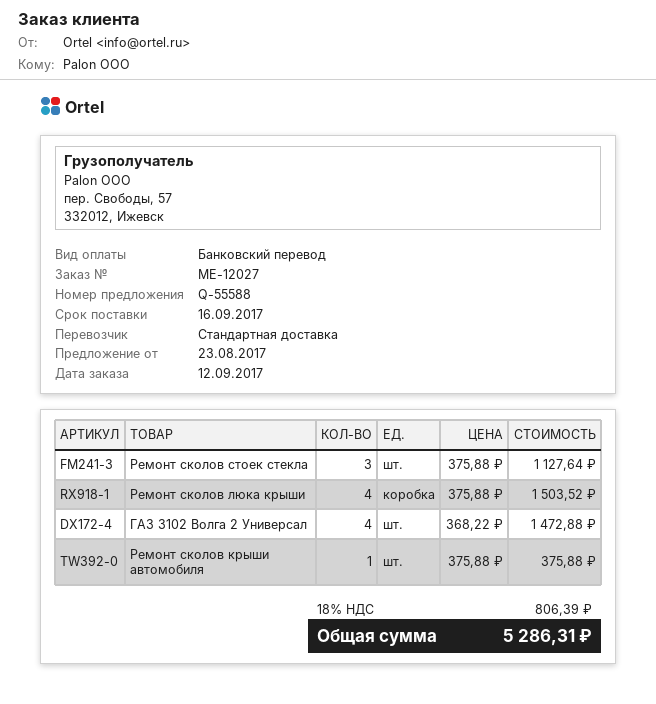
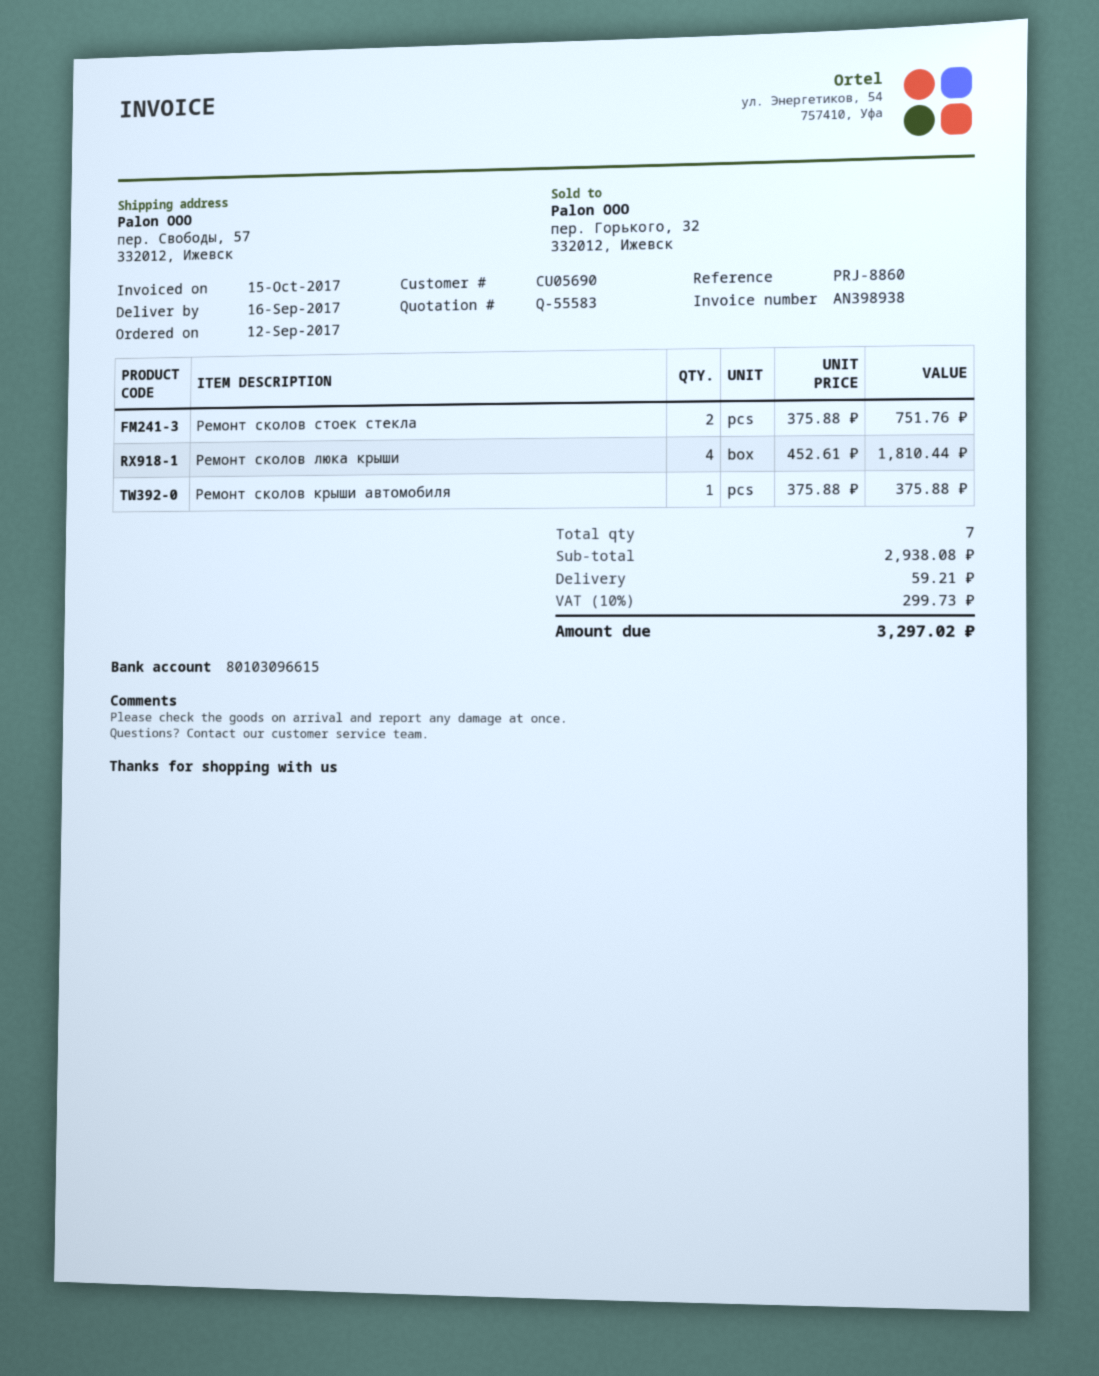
quote number: Q-55588 -> Q-55583
Ремонт сколов стоек стекла: 3 x 375.88 = 1127.64 -> 2 x 375.88 = 751.76
Ремонт сколов люка крыши: 4 x 375.88 = 1503.52 -> 4 x 452.61 = 1810.44
ГАЗ 3102 Волга 2 Универсал: 4 x 368.22 = 1472.88 -> none
shipping: none -> 59.21
tax: 18% = 806.39 -> 10% = 299.73
total: 5286.31 -> 3297.02

